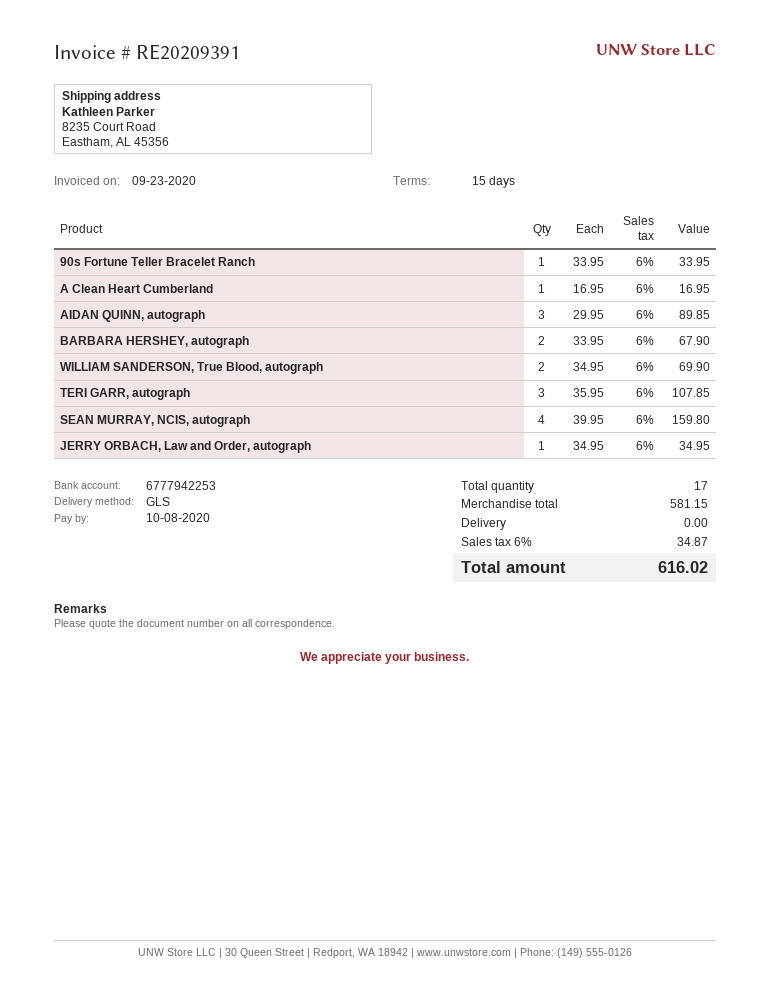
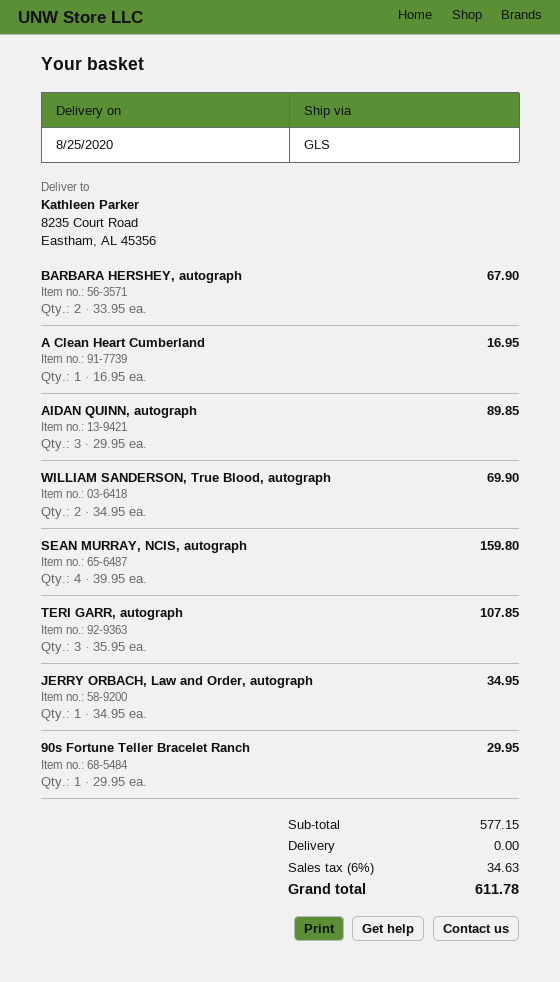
90s Fortune Teller Bracelet Ranch: 1 x 33.95 = 33.95 -> 1 x 29.95 = 29.95
subtotal: 581.15 -> 577.15
tax: 6% = 34.87 -> 6% = 34.63
total: 616.02 -> 611.78

